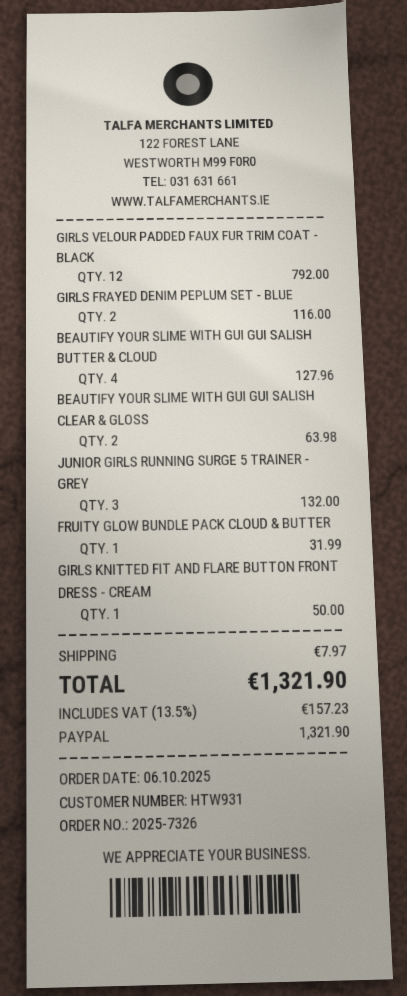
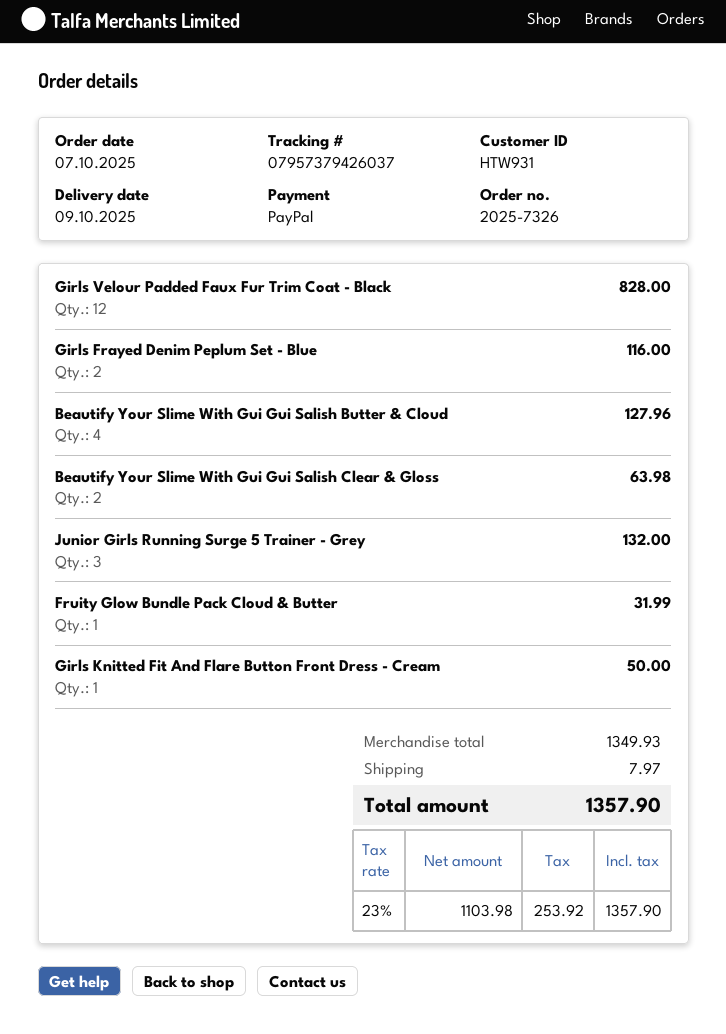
order date: 2025-10-06 -> 2025-10-07
GIRLS VELOUR PADDED FAUX FUR TRIM COAT - BLACK: 12 for 792.00 -> 12 for 828.00
tax: 13.5% = 157.23 -> 23% = 253.92
total: 1321.90 -> 1357.90

